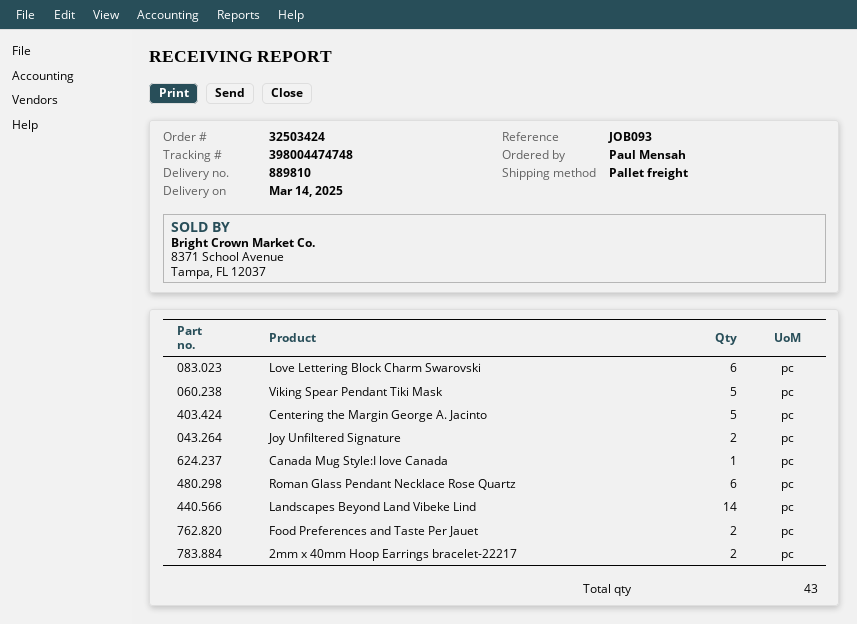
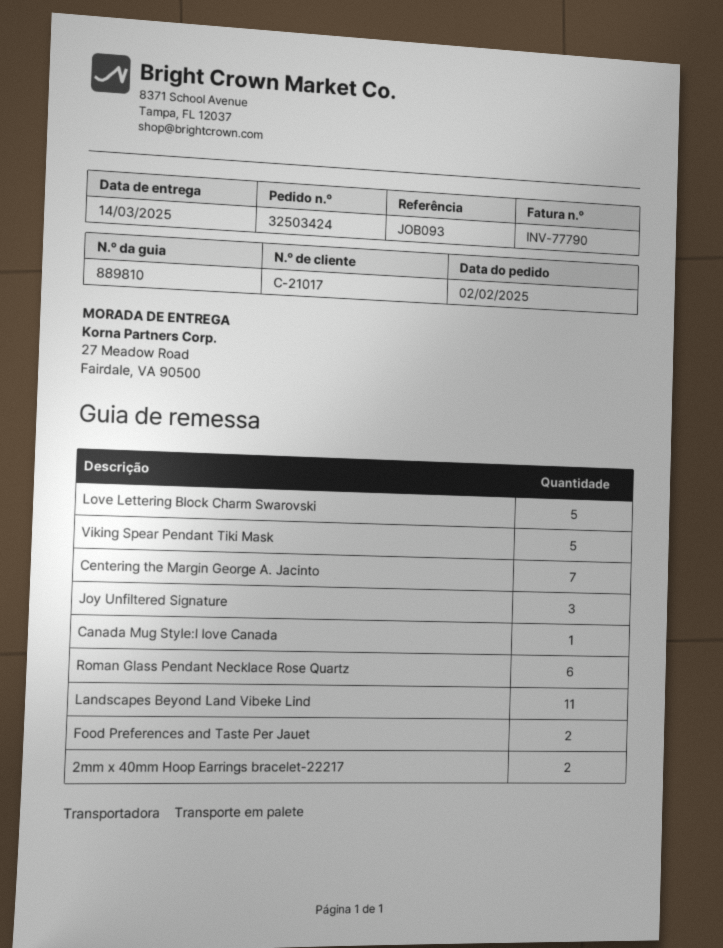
Love Lettering Block Charm Swarovski: 6 -> 5
Centering the Margin George A. Jacinto: 5 -> 7
Joy Unfiltered Signature: 2 -> 3
Landscapes Beyond Land Vibeke Lind: 14 -> 11

